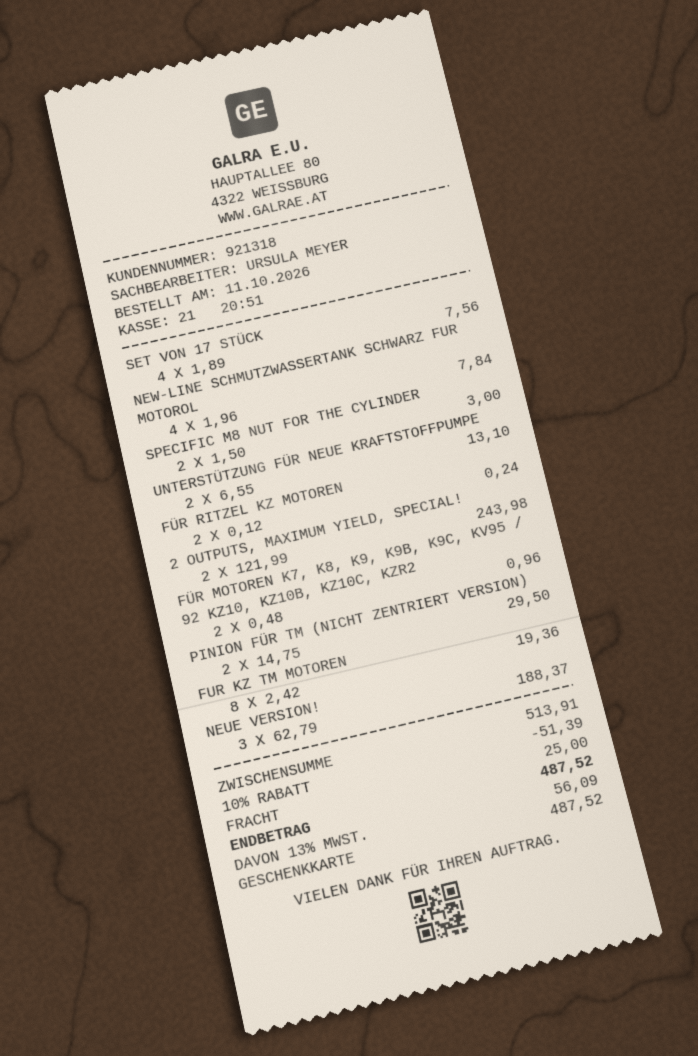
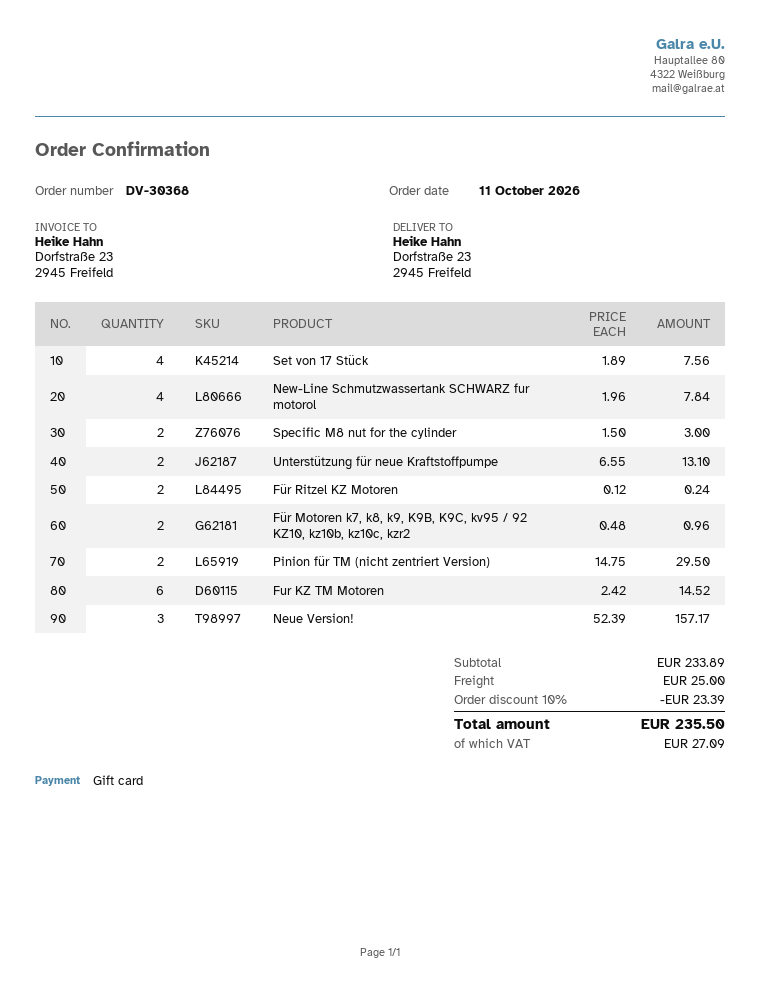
2 OUTPUTS, MAXIMUM YIELD, SPECIAL!: 2 x 121.99 = 243.98 -> none
FUR KZ TM MOTOREN: 8 x 2.42 = 19.36 -> 6 x 2.42 = 14.52
NEUE VERSION!: 3 x 62.79 = 188.37 -> 3 x 52.39 = 157.17
subtotal: 513.91 -> 233.89
discount: 10% = 51.39 -> 10% = 23.39
tax: 56.09 -> 27.09
total: 487.52 -> 235.50

